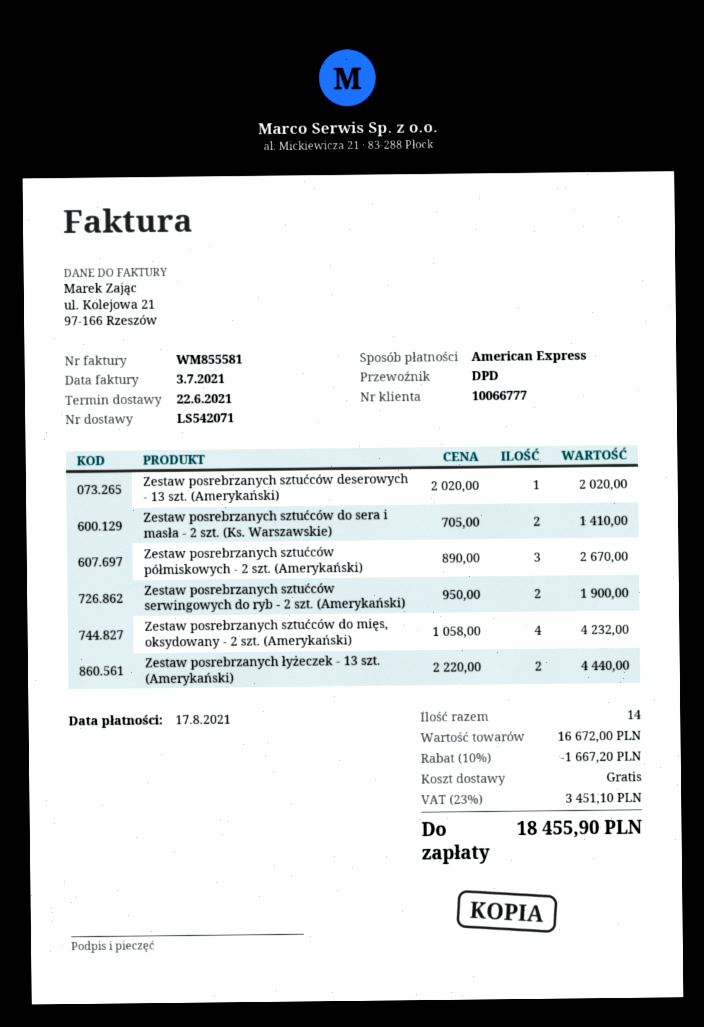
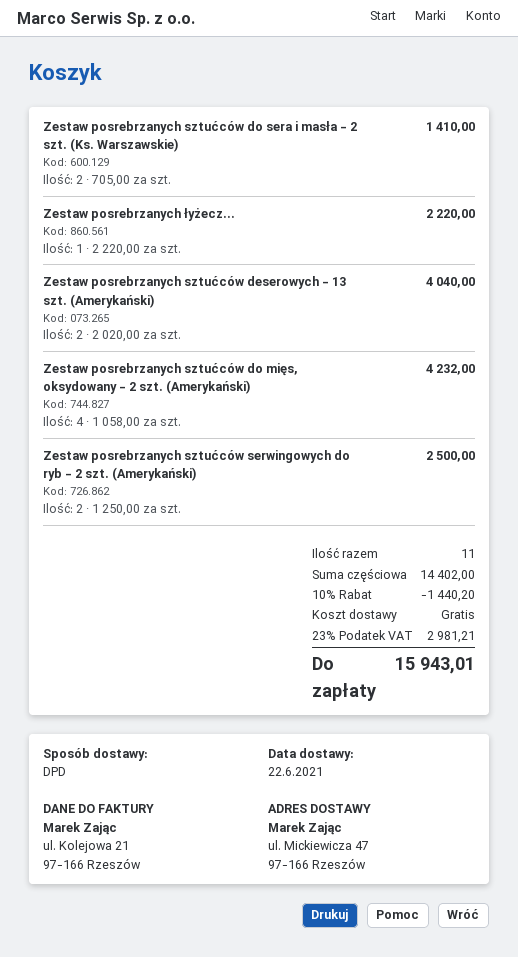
Zestaw posrebrzanych sztućców deserowych - 13 szt. (Amerykański): 1 x 2020.00 = 2020.00 -> 2 x 2020.00 = 4040.00
Zestaw posrebrzanych sztućców półmiskowych - 2 szt. (Amerykański): 3 x 890.00 = 2670.00 -> none
Zestaw posrebrzanych sztućców serwingowych do ryb - 2 szt. (Amerykański): 2 x 950.00 = 1900.00 -> 2 x 1250.00 = 2500.00
Zestaw posrebrzanych łyżeczek - 13 szt. (Amerykański): 2 x 2220.00 = 4440.00 -> 1 x 2220.00 = 2220.00
total quantity: 14 -> 11
subtotal: 16672.00 -> 14402.00
discount: 10% = 1667.20 -> 10% = 1440.20
tax: 23% = 3451.10 -> 23% = 2981.21
total: 18455.90 -> 15943.01

